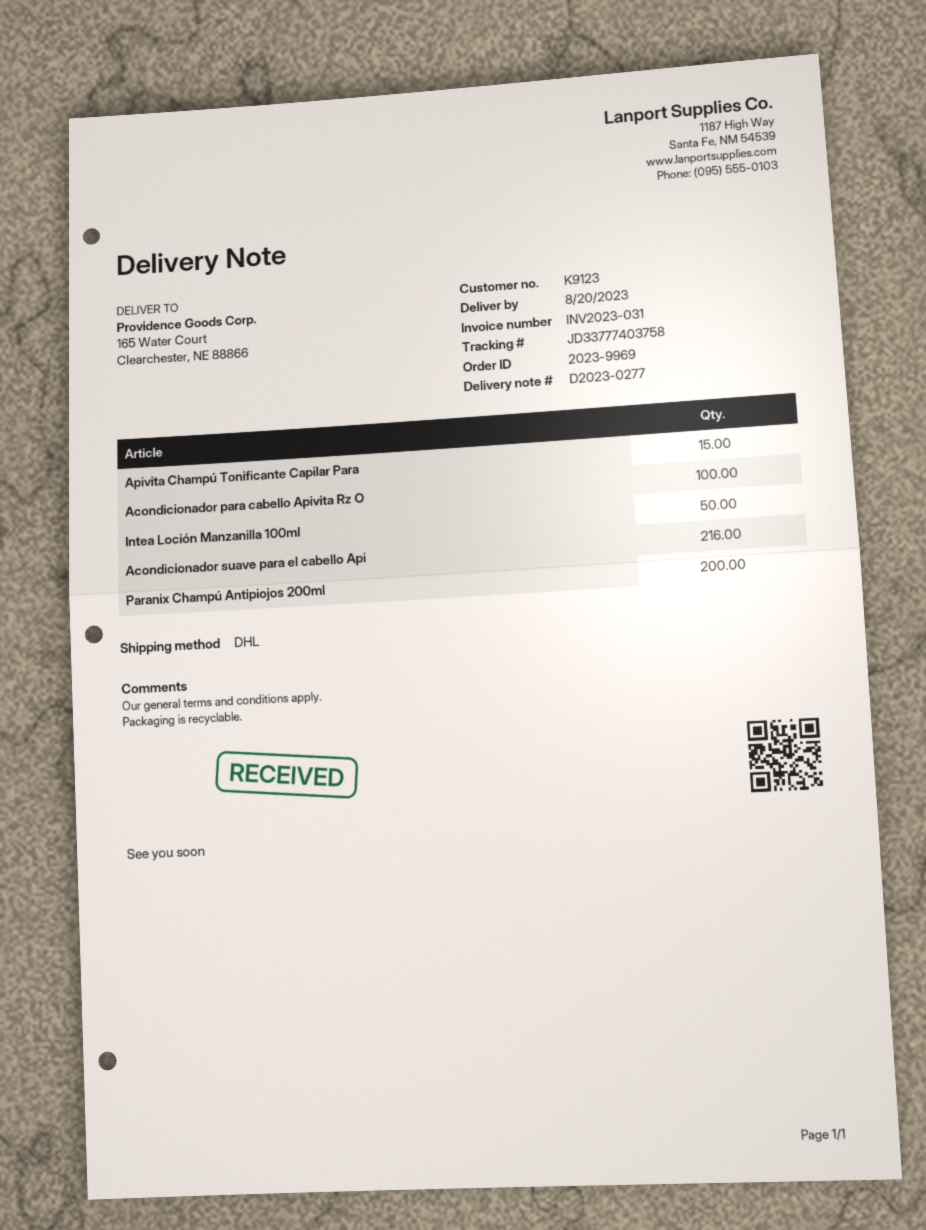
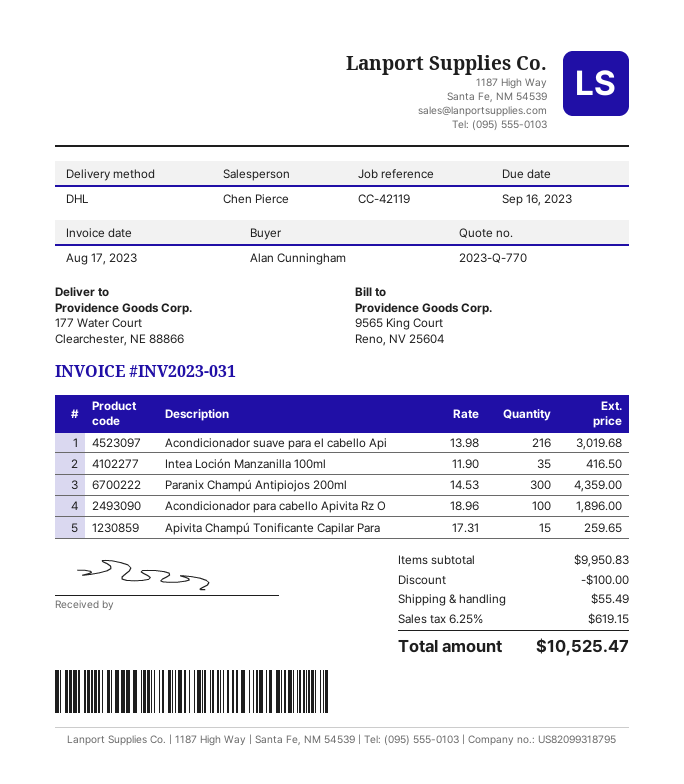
ship to: 165 Water Court, Clearchester, NE 88866 -> 177 Water Court, Clearchester, NE 88866
Intea Loción Manzanilla 100ml: 50 -> 35
Paranix Champú Antipiojos 200ml: 200 -> 300

